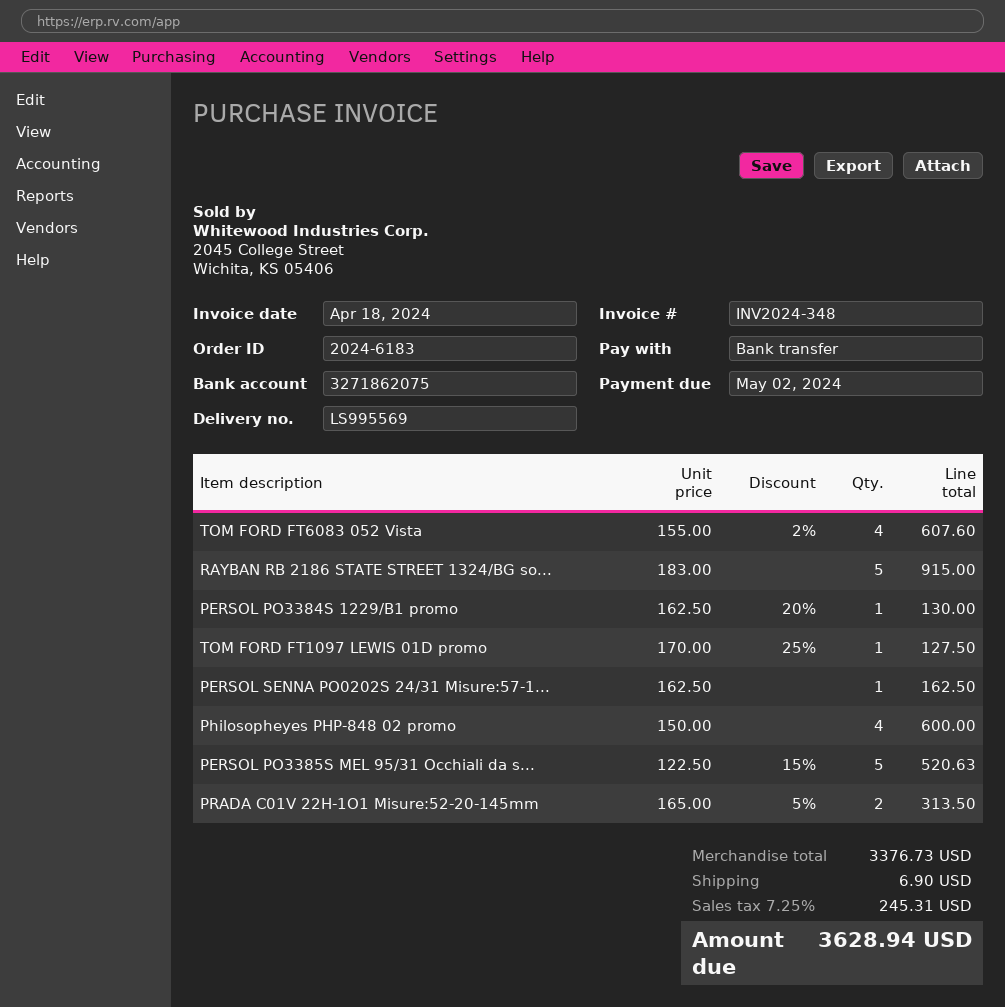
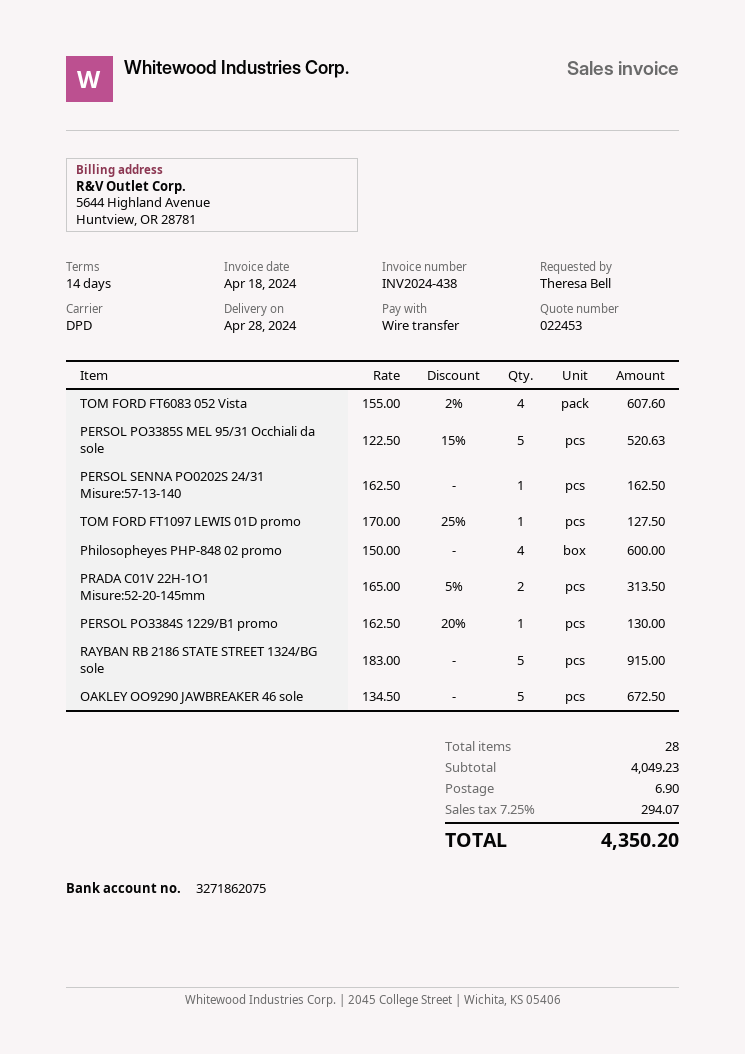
invoice number: INV2024-348 -> INV2024-438
OAKLEY OO9290 JAWBREAKER 46 sole: none -> 5 x 134.50 = 672.50
subtotal: 3376.73 -> 4049.23
tax: 7.25% = 245.31 -> 7.25% = 294.07
total: 3628.94 -> 4350.20

